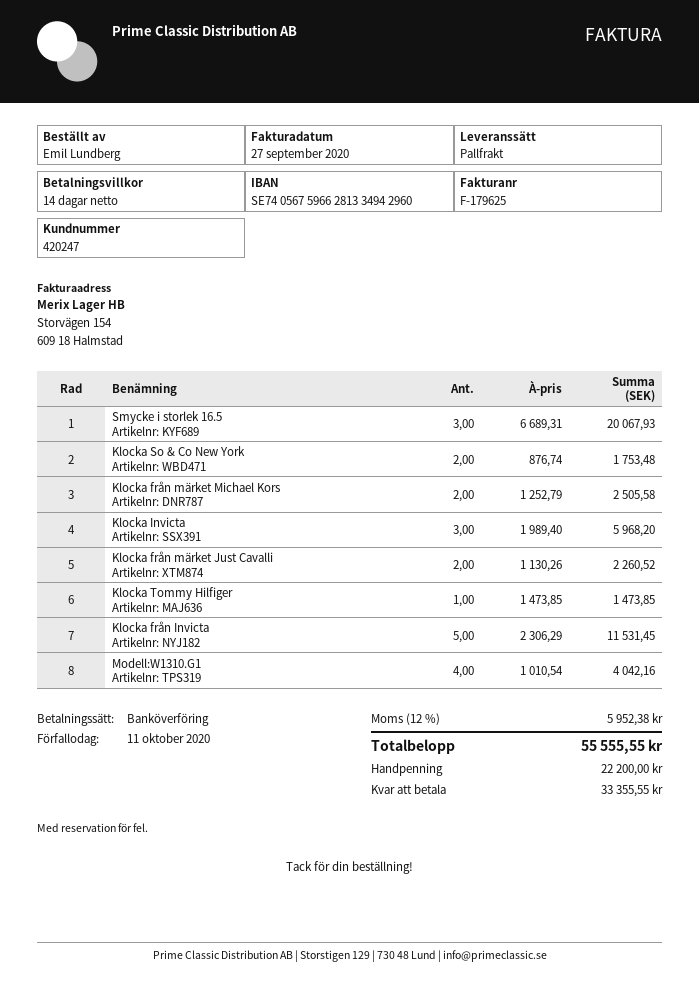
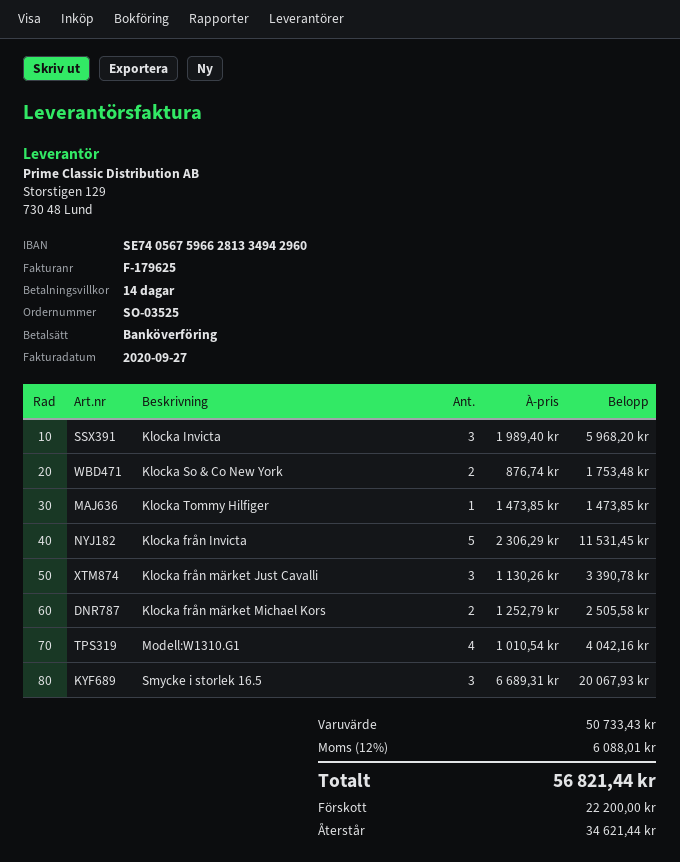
Klocka från märket Just Cavalli: 2 x 1130.26 = 2260.52 -> 3 x 1130.26 = 3390.78
tax: 12% = 5952.38 -> 12% = 6088.01
total: 55555.55 -> 56821.44
balance: 33355.55 -> 34621.44

